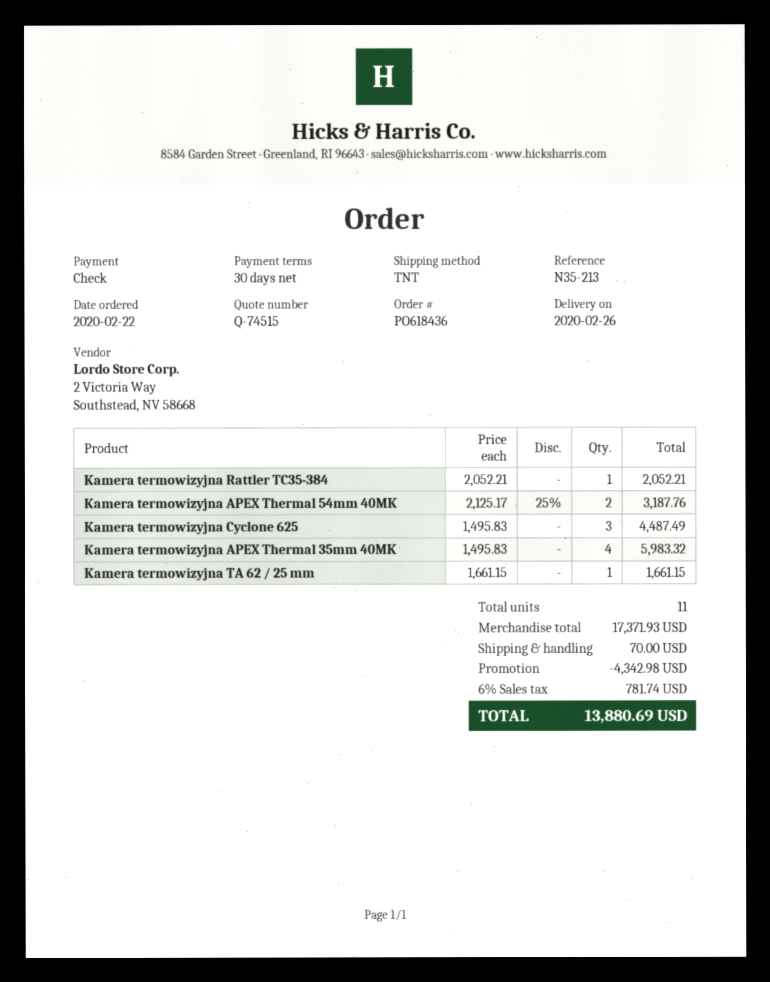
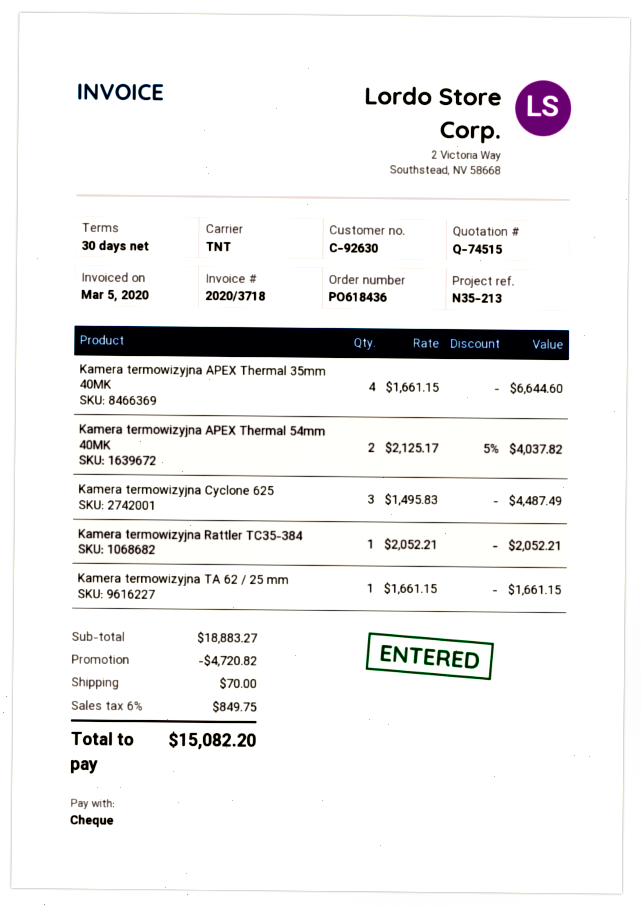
Kamera termowizyjna APEX Thermal 54mm 40MK: 2 x 2125.17 - 25% = 3187.76 -> 2 x 2125.17 - 5% = 4037.82
Kamera termowizyjna APEX Thermal 35mm 40MK: 4 x 1495.83 = 5983.32 -> 4 x 1661.15 = 6644.60
subtotal: 17371.93 -> 18883.27
discount: 4342.98 -> 4720.82
tax: 6% = 781.74 -> 6% = 849.75
total: 13880.69 -> 15082.20

